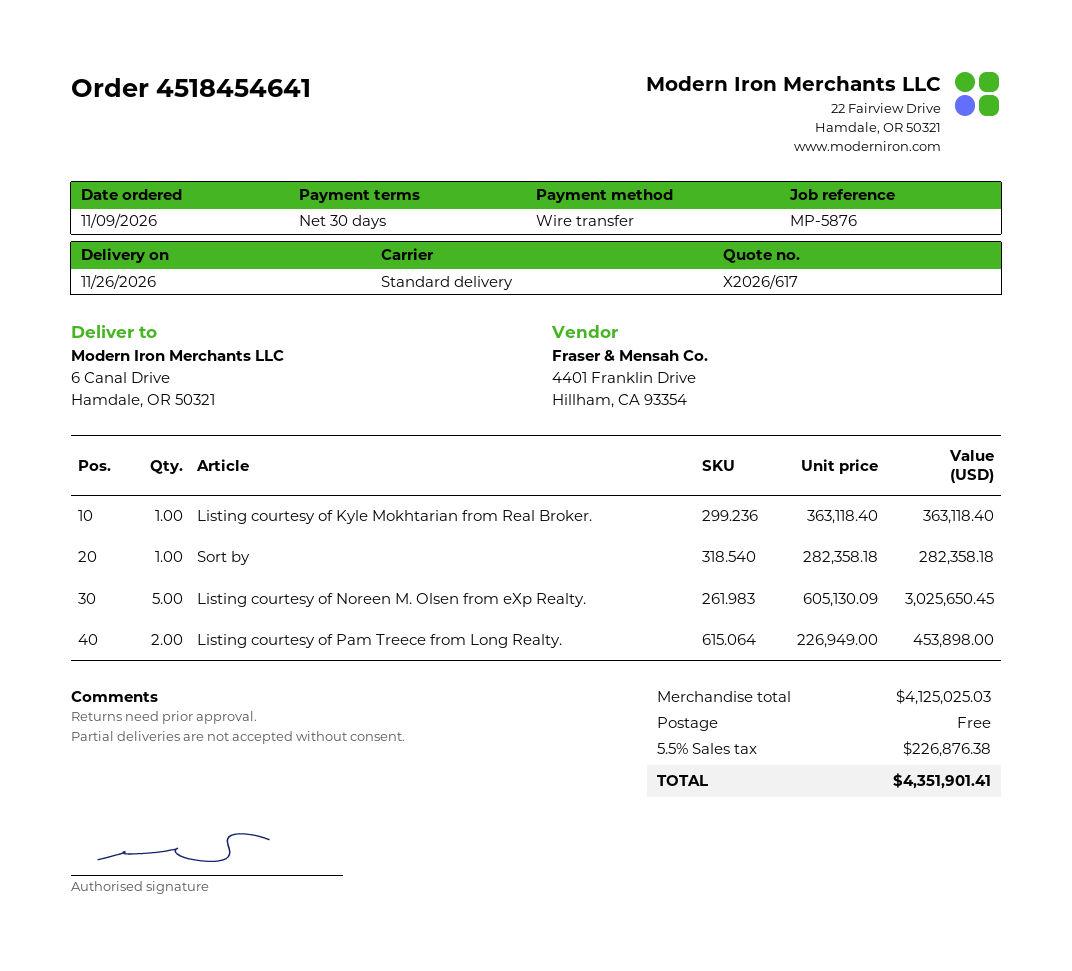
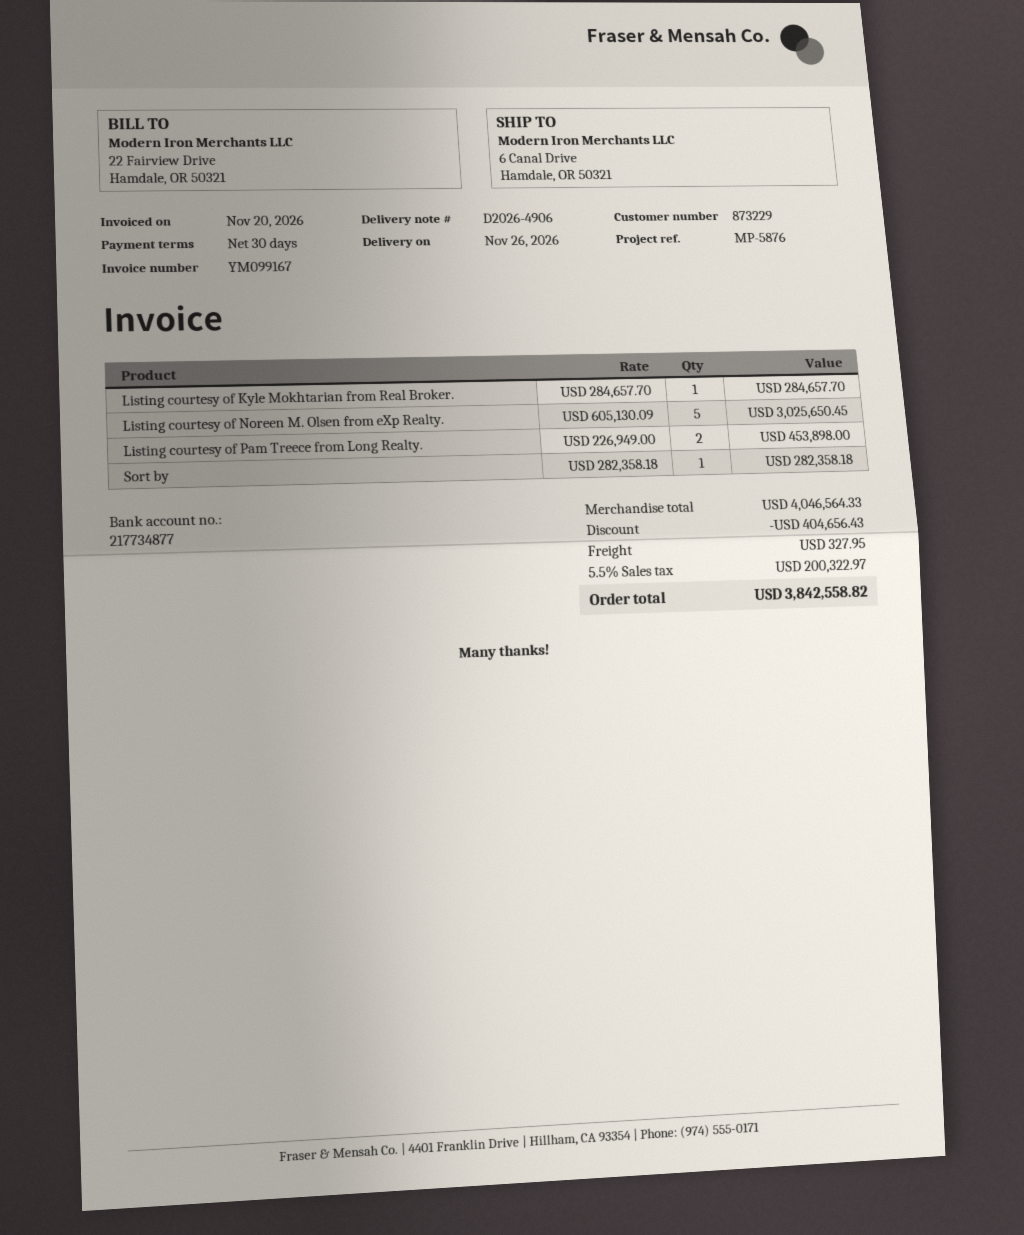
Listing courtesy of Kyle Mokhtarian from Real Broker.: 1 x 363118.40 = 363118.40 -> 1 x 284657.70 = 284657.70
subtotal: 4125025.03 -> 4046564.33
discount: none -> 404656.43
shipping: 0.00 -> 327.95
tax: 5.5% = 226876.38 -> 5.5% = 200322.97
total: 4351901.41 -> 3842558.82

